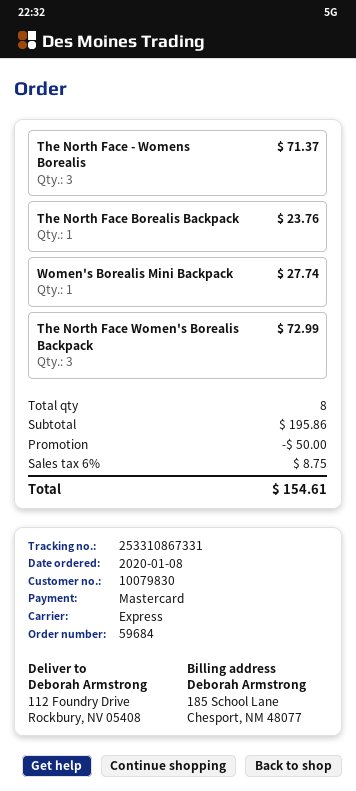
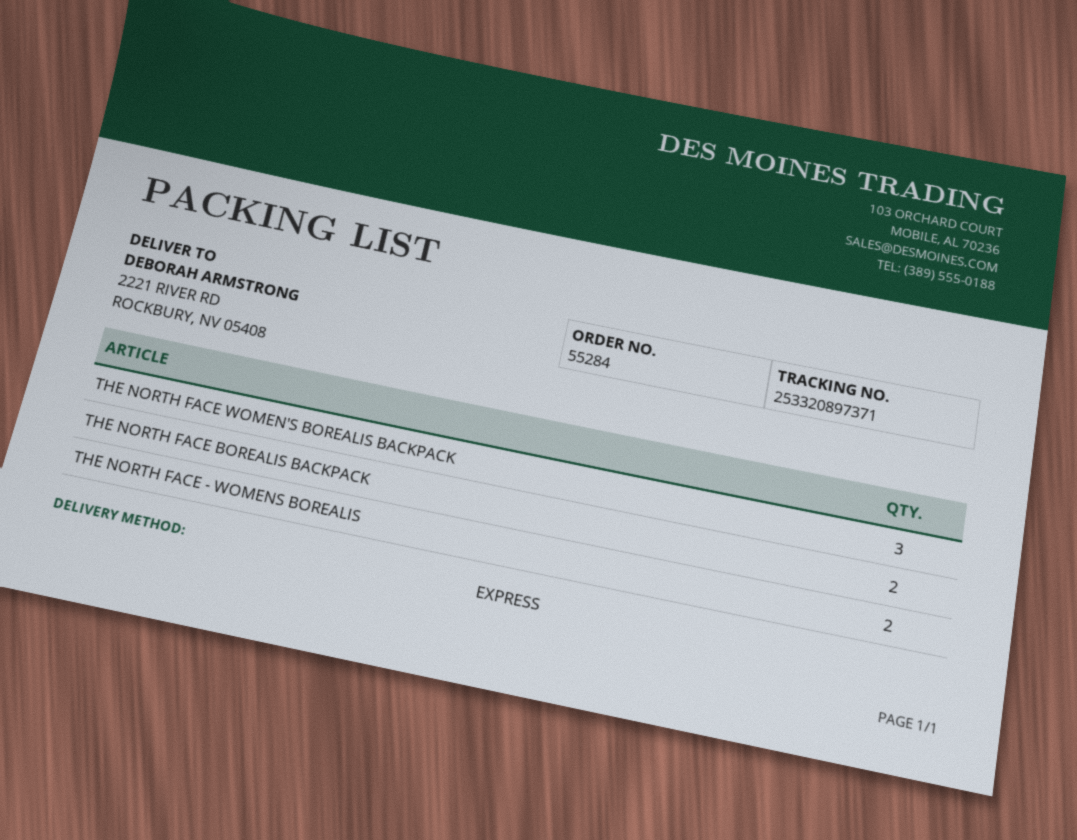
order number: 59684 -> 55284
tracking number: 253310867331 -> 253320897371
ship to: 112 Foundry Drive, Rockbury, NV 05408 -> 2221 RIVER RD, ROCKBURY, NV 05408
The North Face - Womens Borealis: 3 -> 2
The North Face Borealis Backpack: 1 -> 2
Women's Borealis Mini Backpack: 1 -> none

